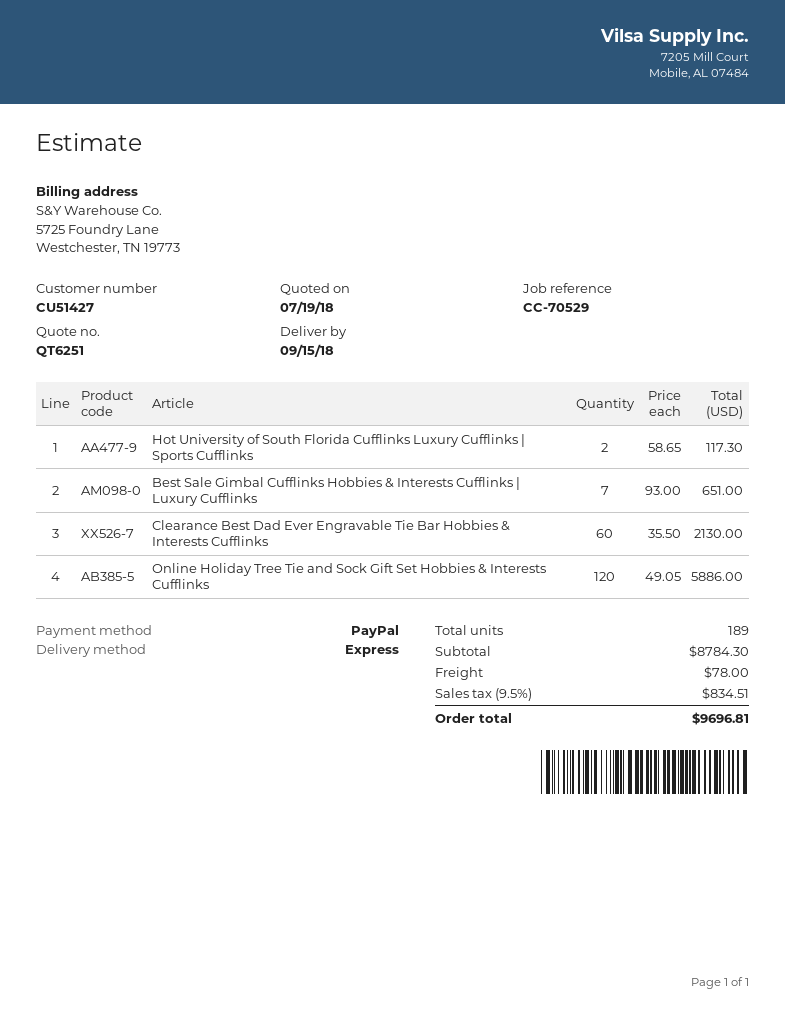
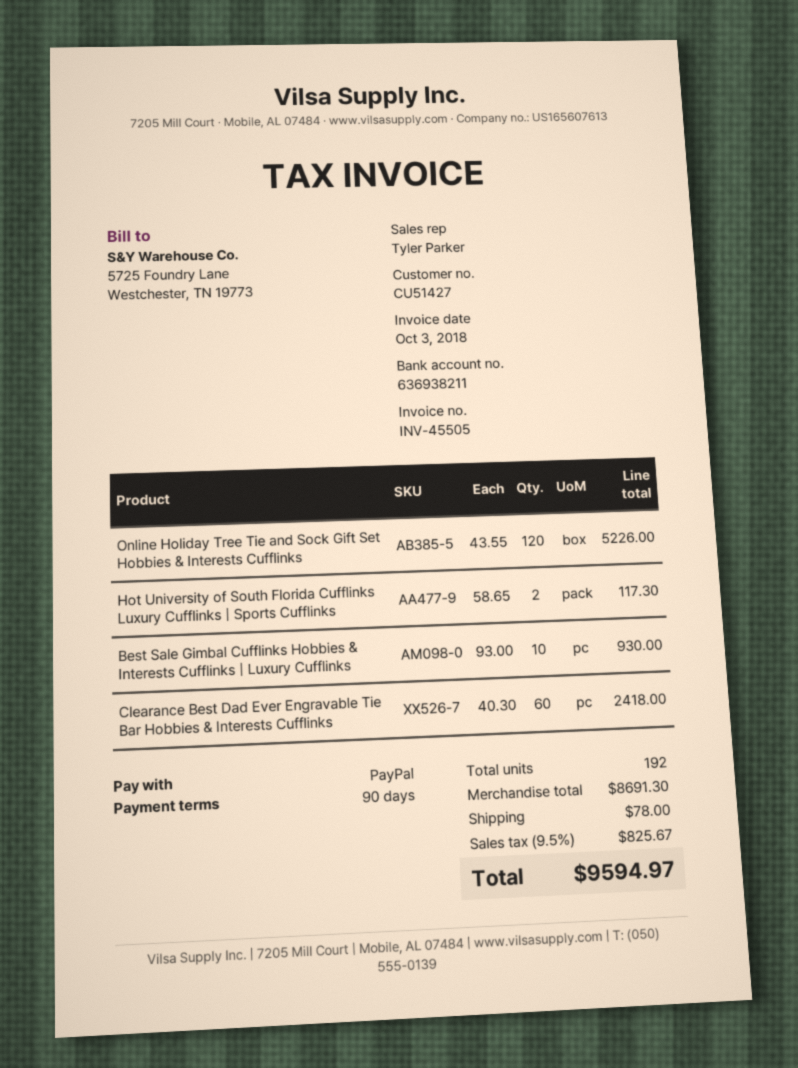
Best Sale Gimbal Cufflinks Hobbies & Interests Cufflinks | Luxury Cufflinks: 7 x 93.00 = 651.00 -> 10 x 93.00 = 930.00
Clearance Best Dad Ever Engravable Tie Bar Hobbies & Interests Cufflinks: 60 x 35.50 = 2130.00 -> 60 x 40.30 = 2418.00
Online Holiday Tree Tie and Sock Gift Set Hobbies & Interests Cufflinks: 120 x 49.05 = 5886.00 -> 120 x 43.55 = 5226.00
total quantity: 189 -> 192
subtotal: 8784.30 -> 8691.30
tax: 9.5% = 834.51 -> 9.5% = 825.67
total: 9696.81 -> 9594.97

